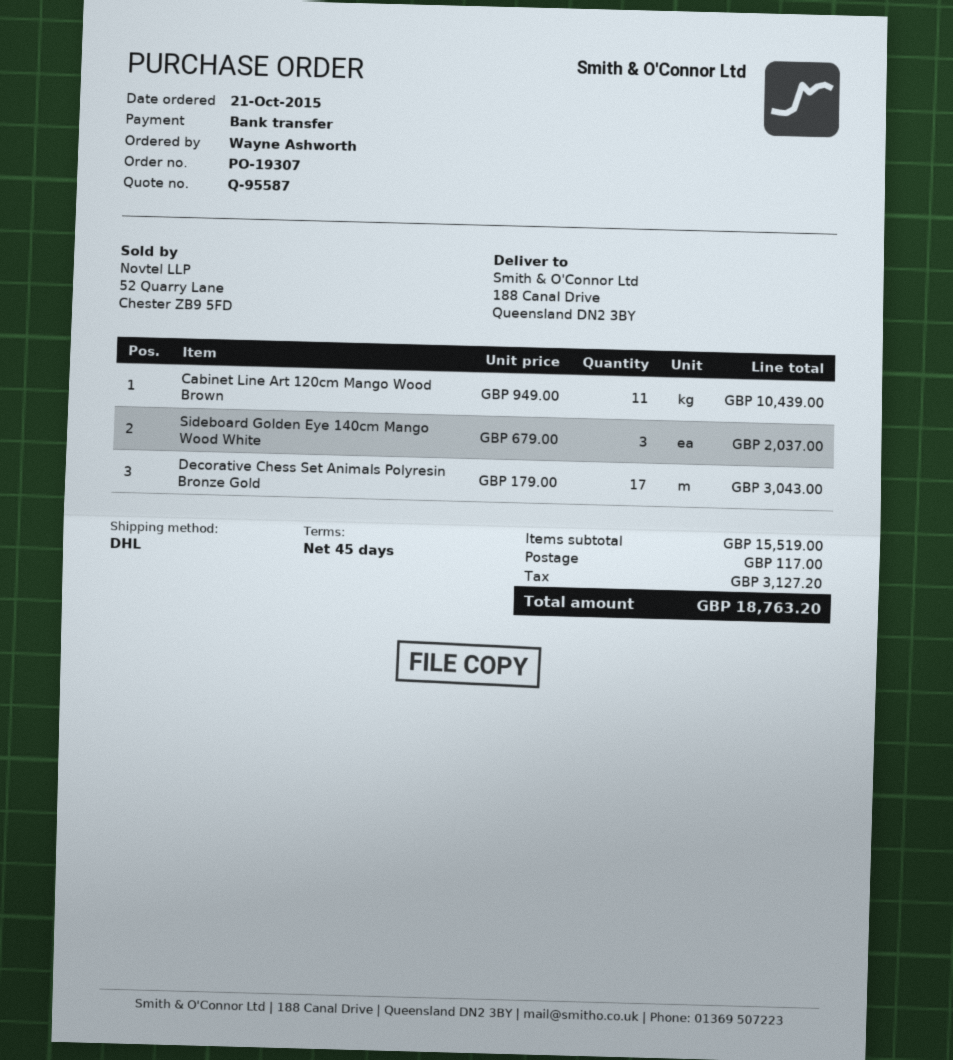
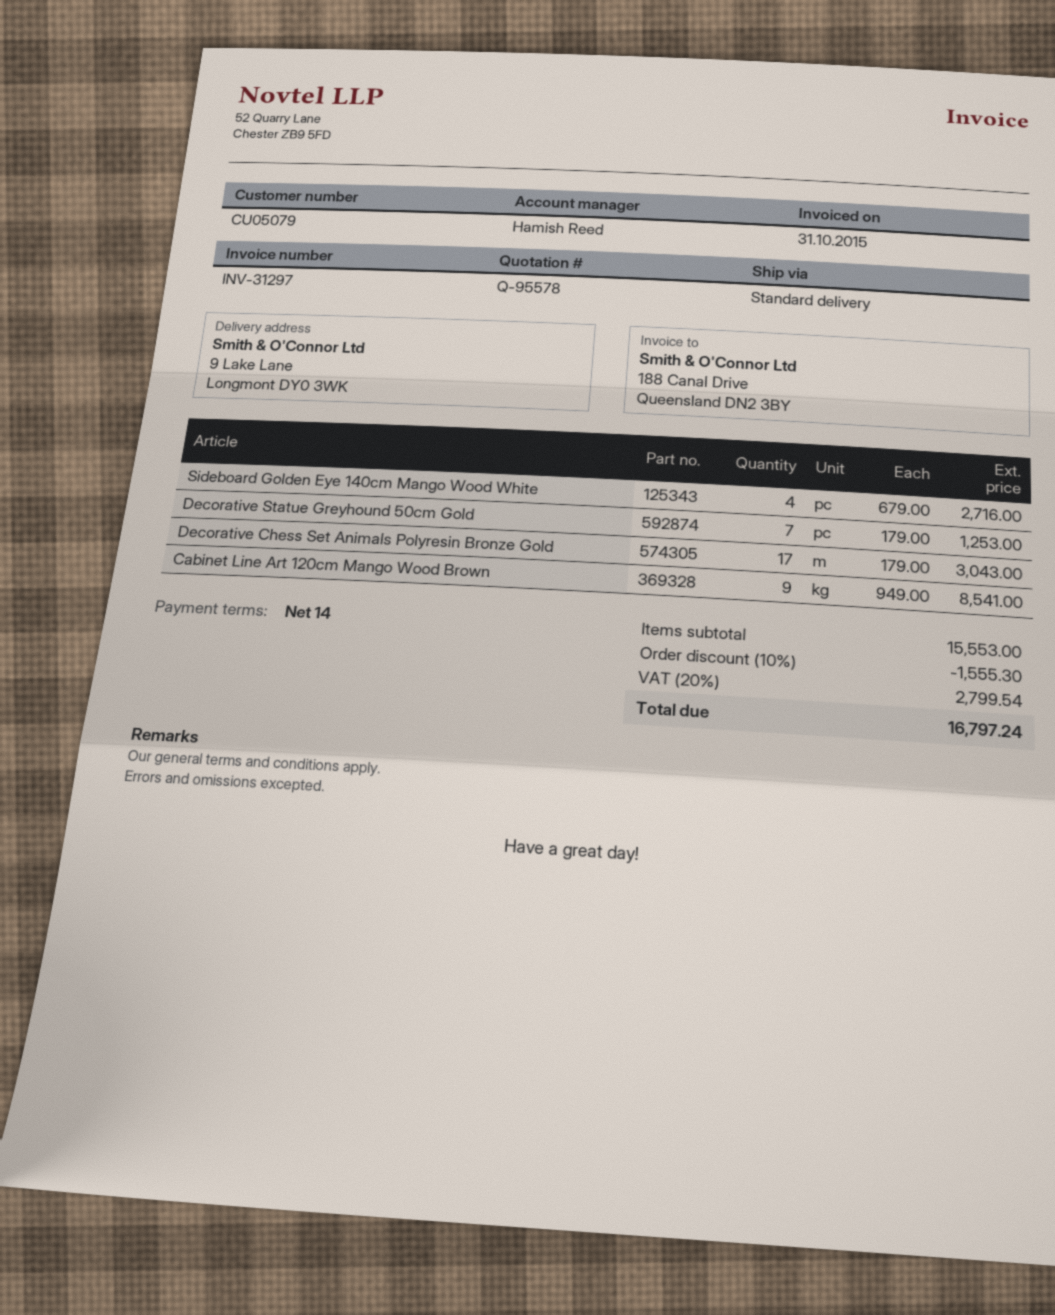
quote number: Q-95587 -> Q-95578
payment terms: 45 days -> 14 days
shipping method: DHL -> standard
ship to: 188 Canal Drive, Queensland DN2 3BY -> 9 Lake Lane, Longmont DY0 3WK
Cabinet Line Art 120cm Mango Wood Brown: 11 x 949.00 = 10439.00 -> 9 x 949.00 = 8541.00
Sideboard Golden Eye 140cm Mango Wood White: 3 x 679.00 = 2037.00 -> 4 x 679.00 = 2716.00
Decorative Statue Greyhound 50cm Gold: none -> 7 x 179.00 = 1253.00
subtotal: 15519.00 -> 15553.00
discount: none -> 10% = 1555.30
shipping: 117.00 -> none
tax: 3127.20 -> 2799.54
total: 18763.20 -> 16797.24

